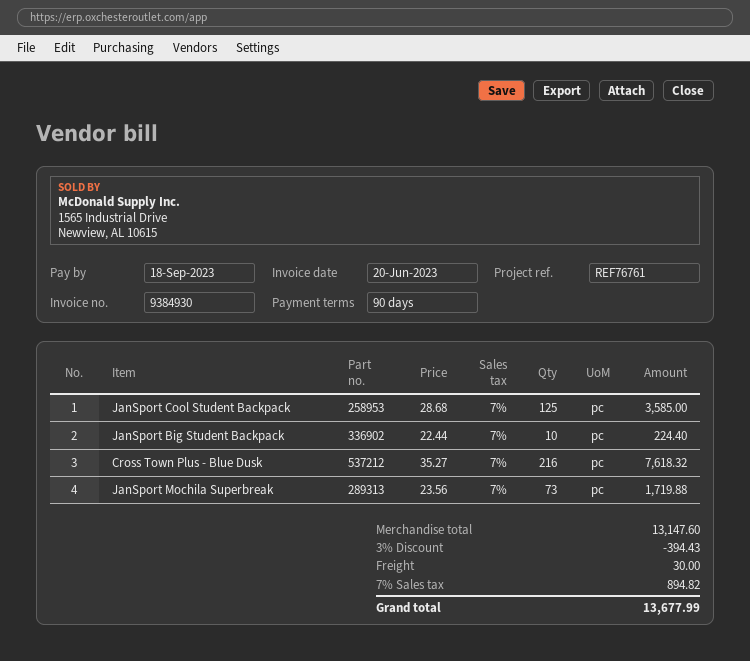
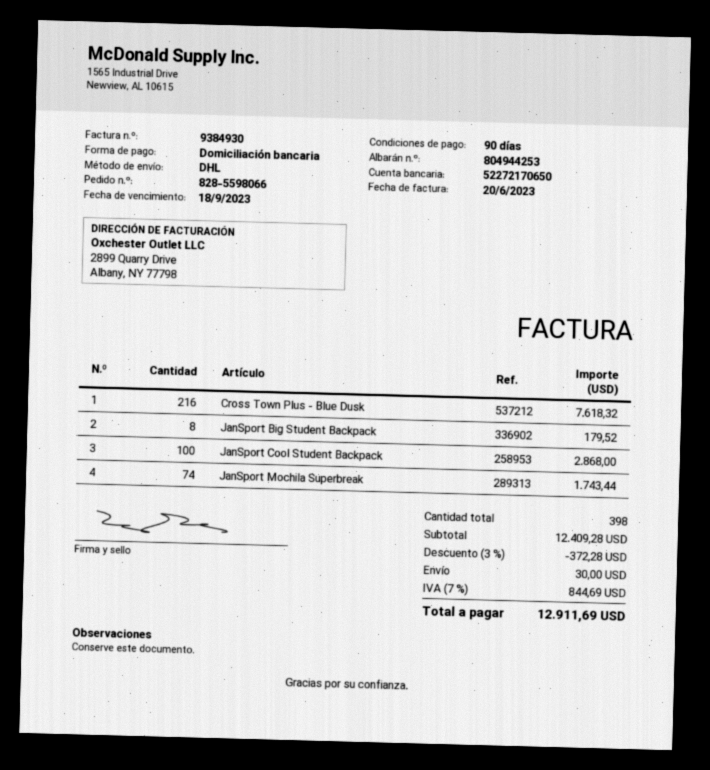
JanSport Cool Student Backpack: 125 for 3585.00 -> 100 for 2868.00
JanSport Big Student Backpack: 10 for 224.40 -> 8 for 179.52
JanSport Mochila Superbreak: 73 for 1719.88 -> 74 for 1743.44
subtotal: 13147.60 -> 12409.28
discount: 3% = 394.43 -> 3% = 372.28
tax: 7% = 894.82 -> 7% = 844.69
total: 13677.99 -> 12911.69

